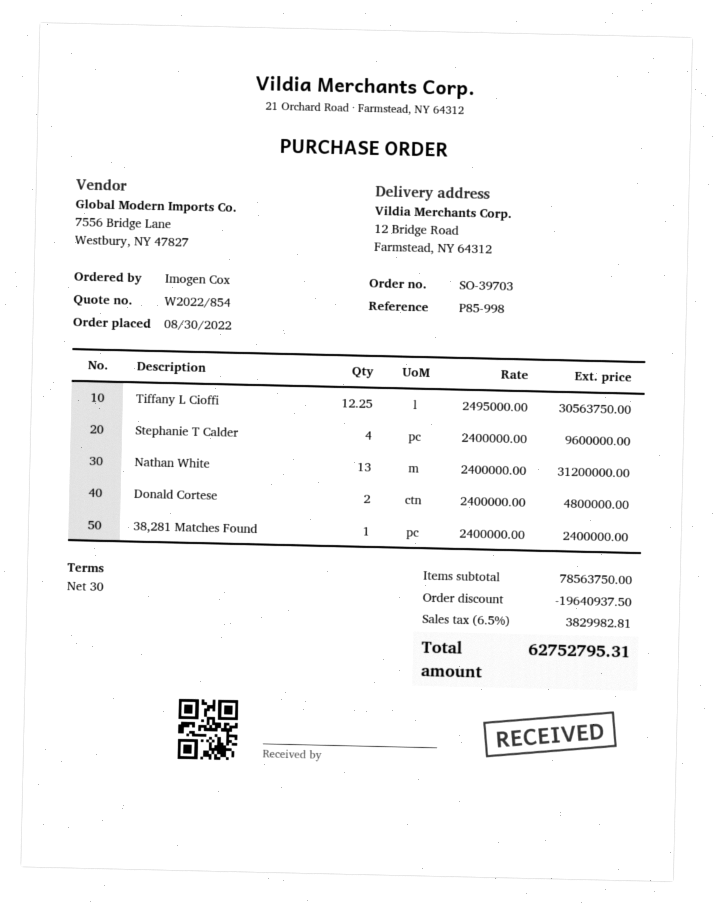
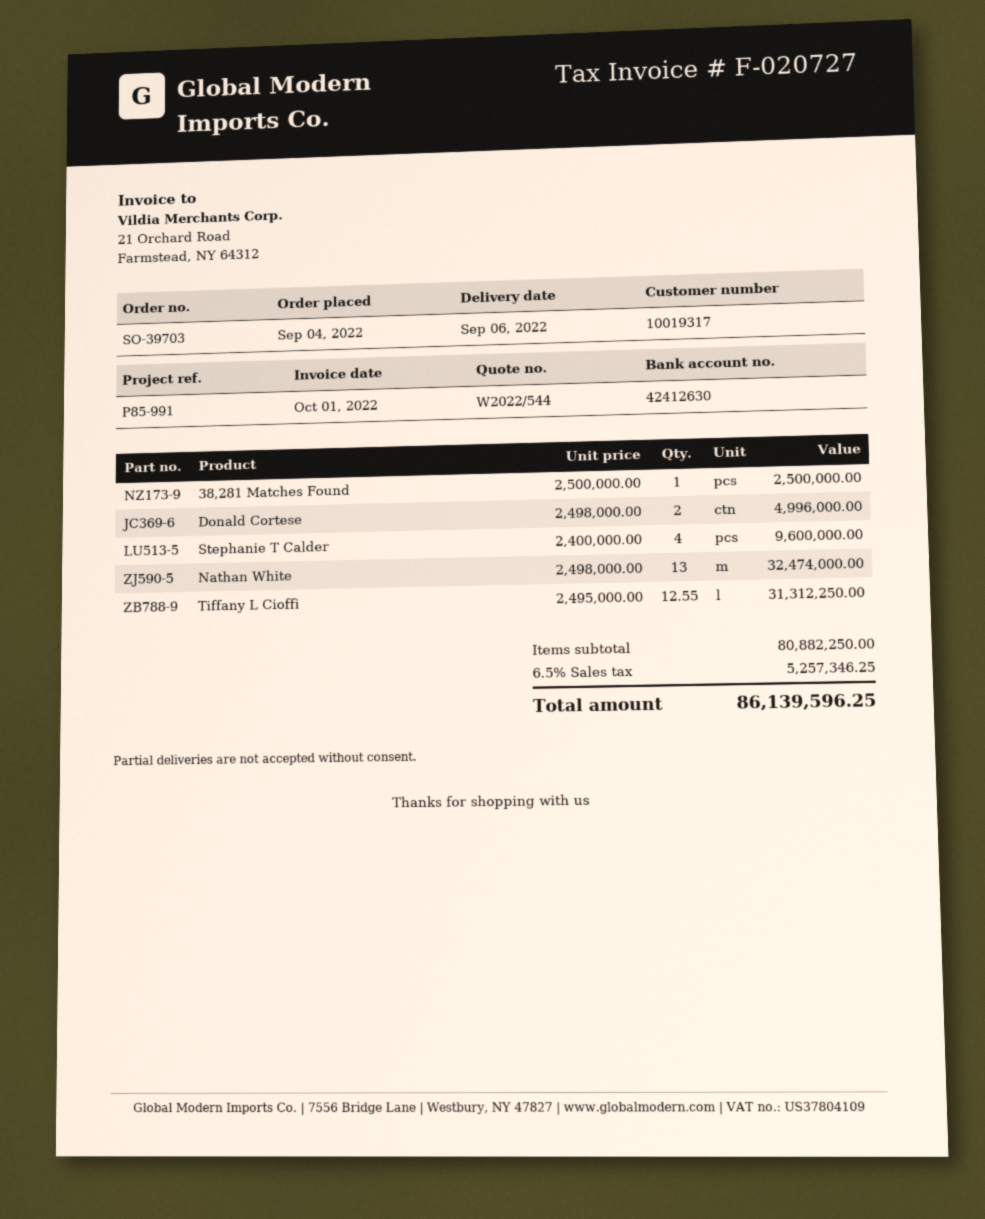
quote number: W2022/854 -> W2022/544
order date: 2022-08-30 -> 2022-09-04
reference: P85-998 -> P85-991
Tiffany L Cioffi: 12.25 x 2495000.00 = 30563750.00 -> 12.55 x 2495000.00 = 31312250.00
Nathan White: 13 x 2400000.00 = 31200000.00 -> 13 x 2498000.00 = 32474000.00
Donald Cortese: 2 x 2400000.00 = 4800000.00 -> 2 x 2498000.00 = 4996000.00
38,281 Matches Found: 1 x 2400000.00 = 2400000.00 -> 1 x 2500000.00 = 2500000.00
subtotal: 78563750.00 -> 80882250.00
discount: 19640937.50 -> none
tax: 6.5% = 3829982.81 -> 6.5% = 5257346.25
total: 62752795.31 -> 86139596.25

